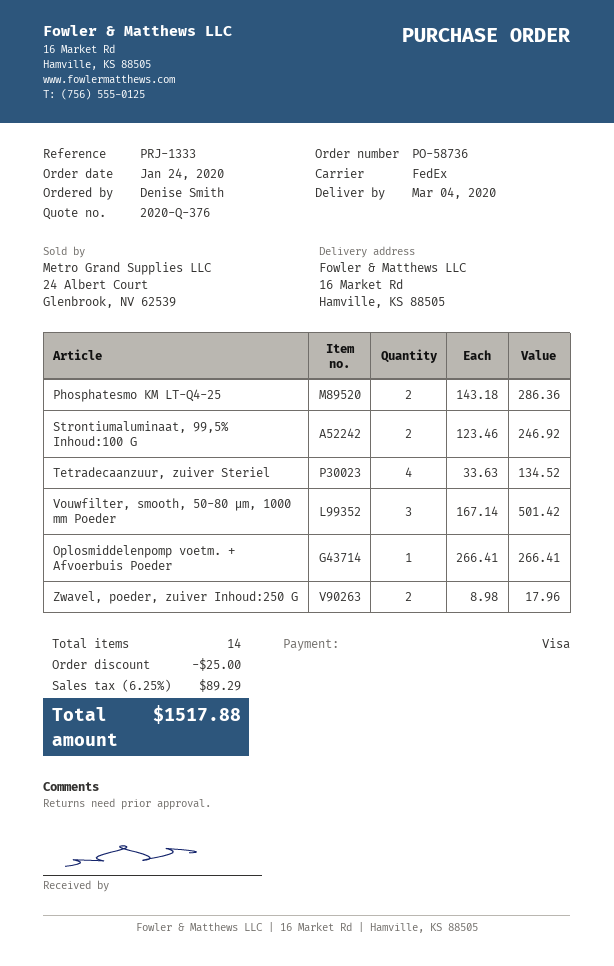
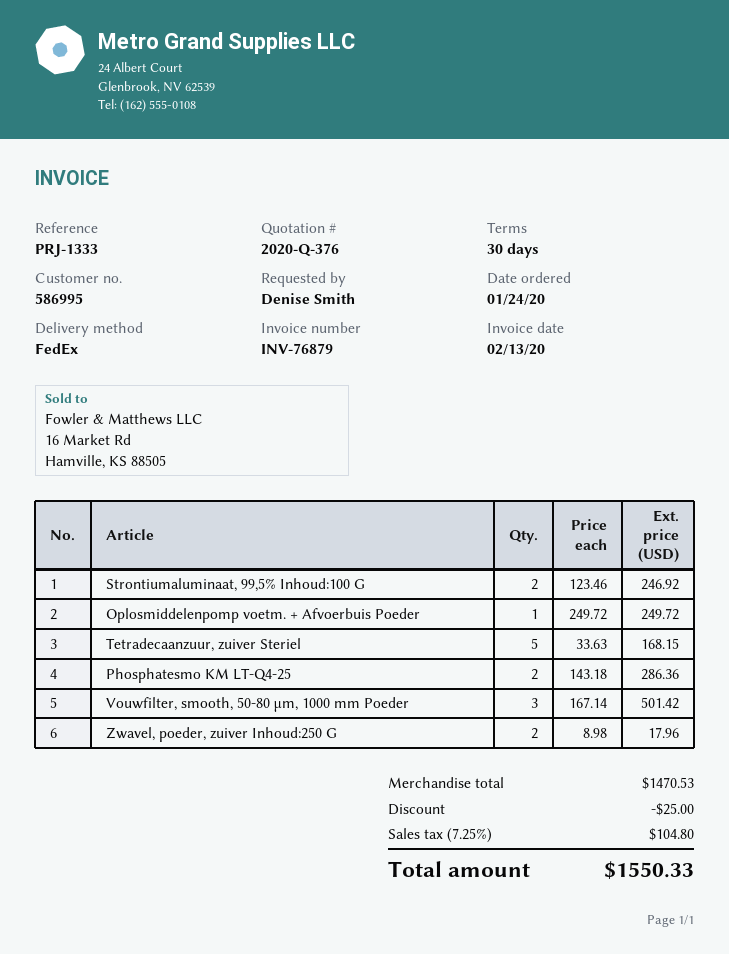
Tetradecaanzuur, zuiver Steriel: 4 x 33.63 = 134.52 -> 5 x 33.63 = 168.15
Oplosmiddelenpomp voetm. + Afvoerbuis Poeder: 1 x 266.41 = 266.41 -> 1 x 249.72 = 249.72
tax: 6.25% = 89.29 -> 7.25% = 104.80
total: 1517.88 -> 1550.33

